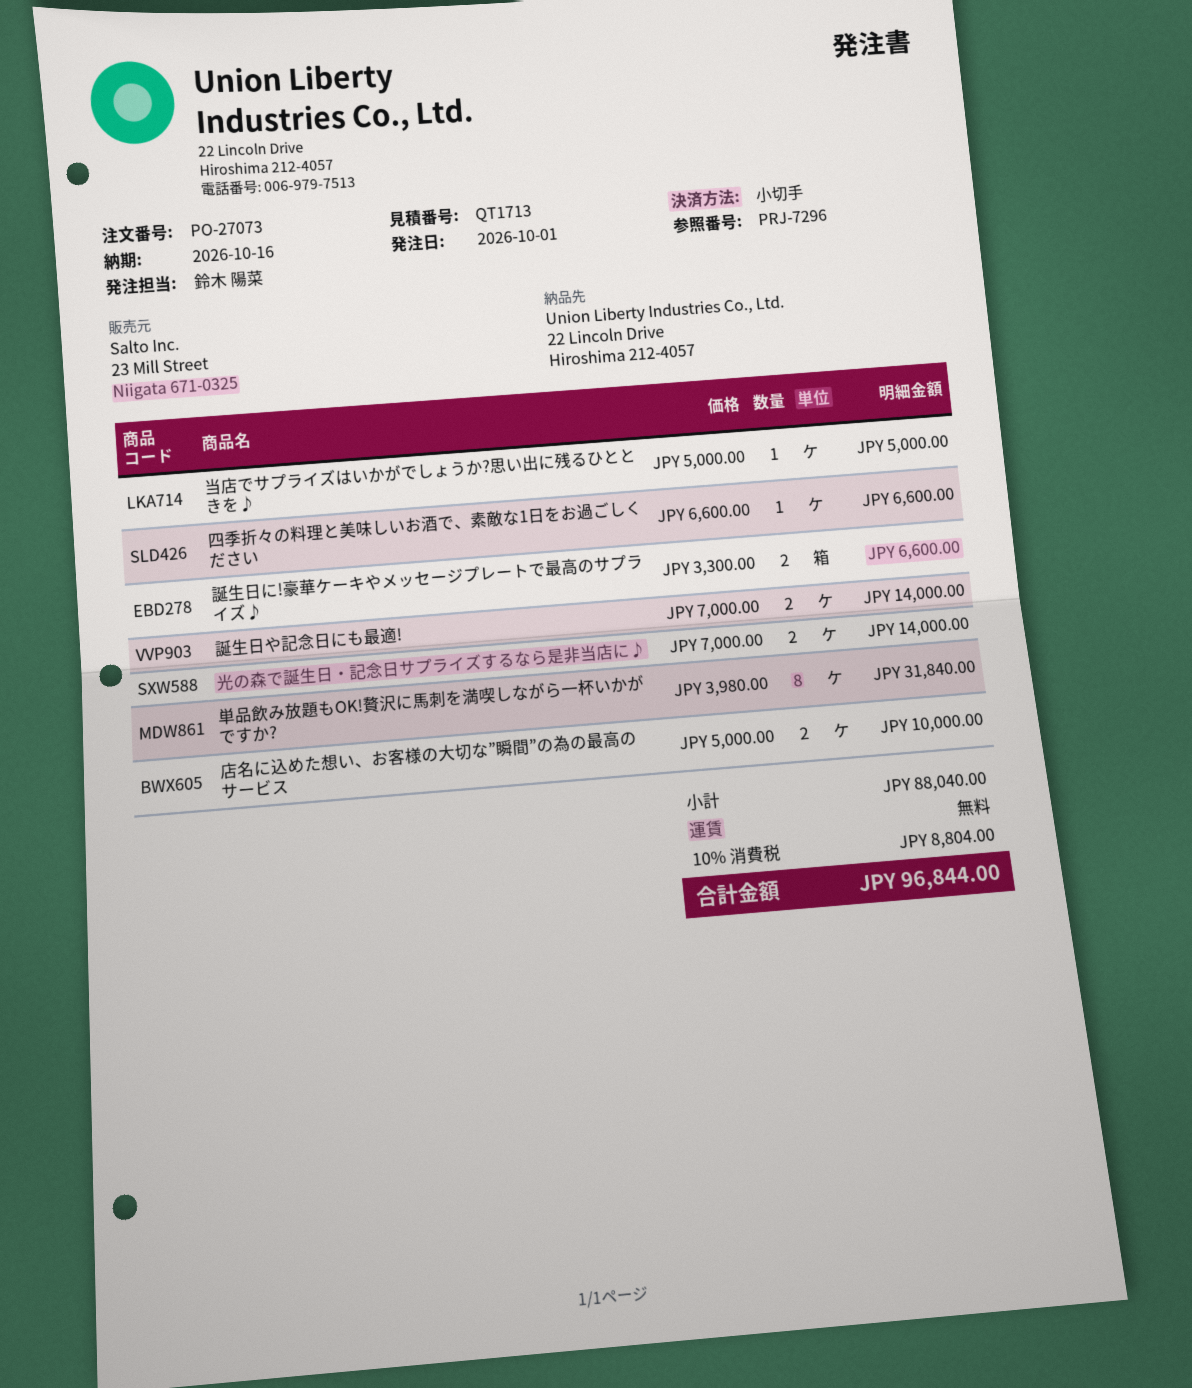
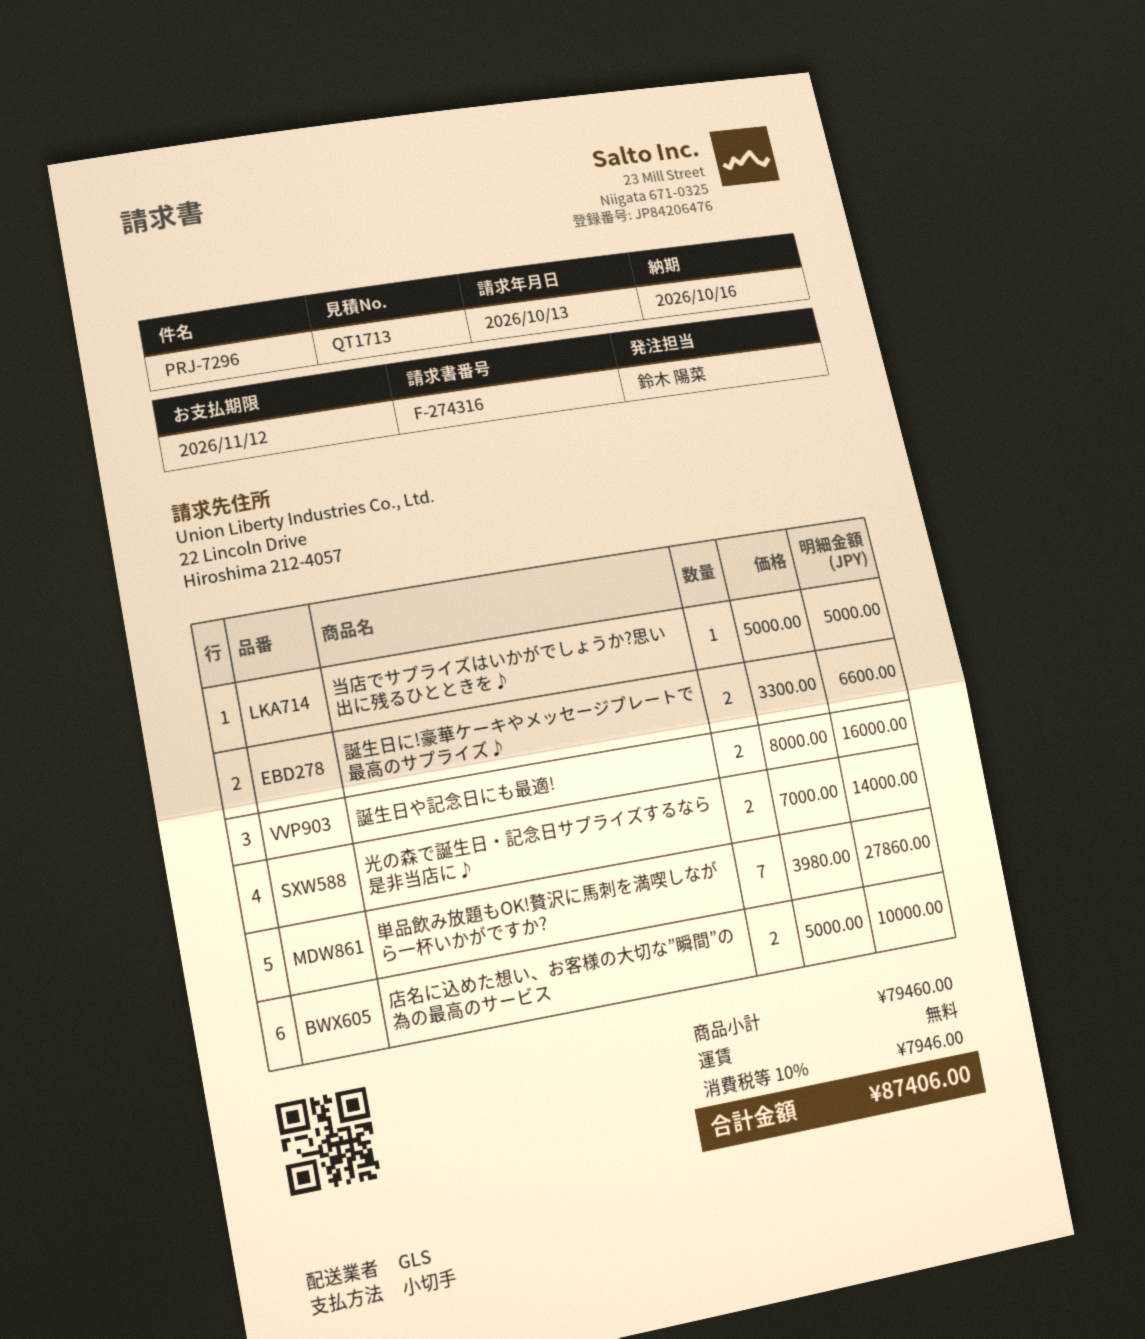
四季折々の料理と美味しいお酒で、素敵な1日をお過ごしください: 1 x 6600.00 = 6600.00 -> none
誕生日や記念日にも最適!: 2 x 7000.00 = 14000.00 -> 2 x 8000.00 = 16000.00
単品飲み放題もOK!贅沢に馬刺を満喫しながら一杯いかがですか?: 8 x 3980.00 = 31840.00 -> 7 x 3980.00 = 27860.00
subtotal: 88040.00 -> 79460.00
tax: 10% = 8804.00 -> 10% = 7946.00
total: 96844.00 -> 87406.00

